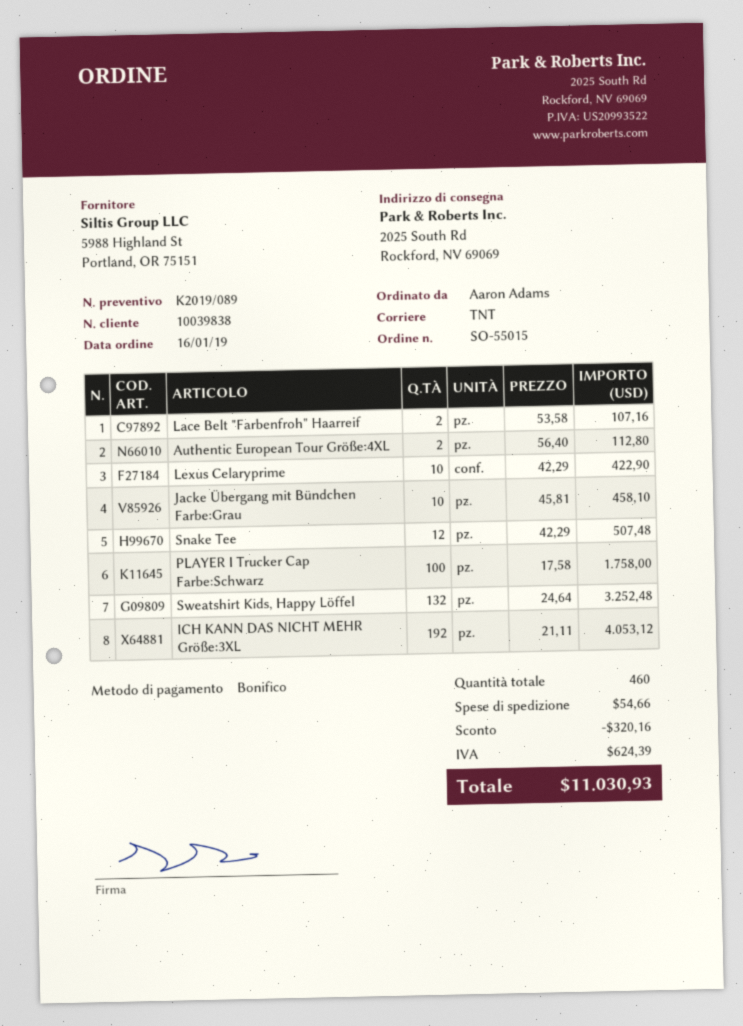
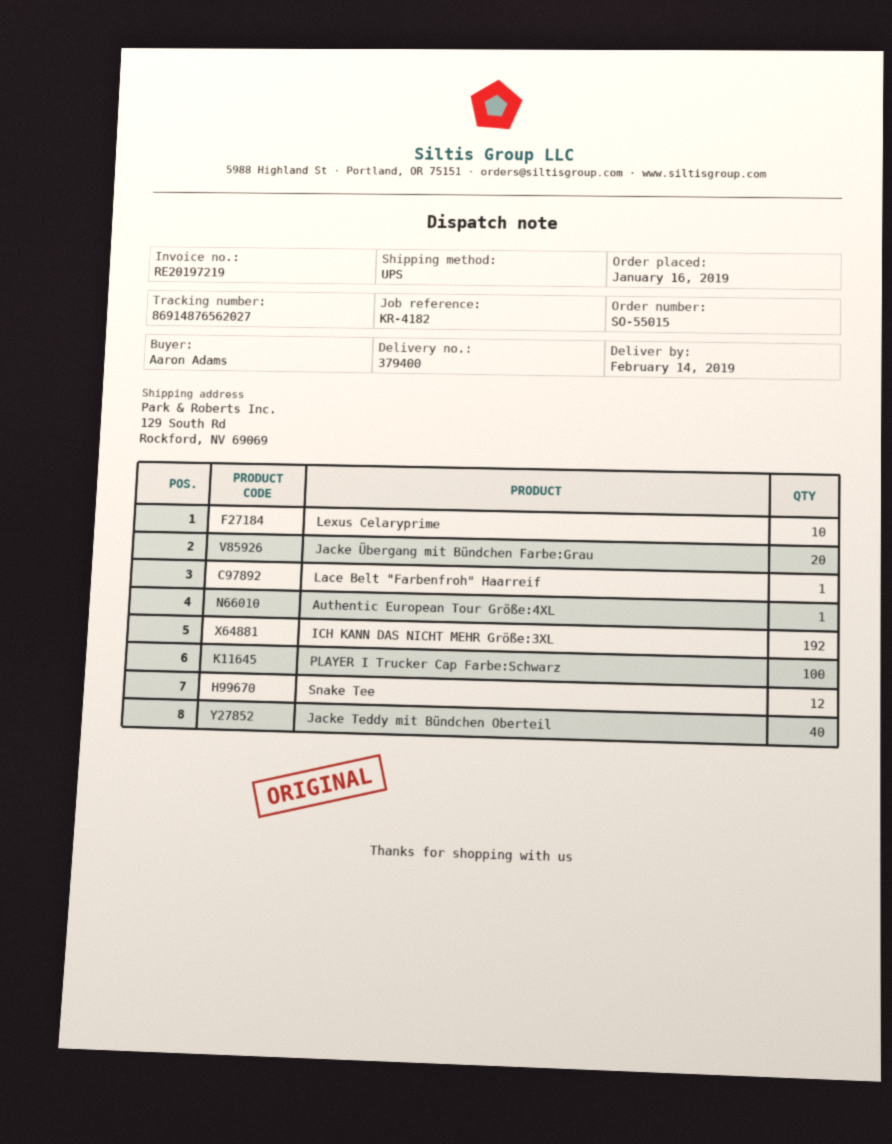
shipping method: TNT -> UPS
ship to: 2025 South Rd, Rockford, NV 69069 -> 129 South Rd, Rockford, NV 69069
Lace Belt "Farbenfroh" Haarreif: 2 -> 1
Authentic European Tour Größe:4XL: 2 -> 1
Jacke Übergang mit Bündchen Farbe:Grau: 10 -> 20
Sweatshirt Kids, Happy Löffel: 132 -> none
Jacke Teddy mit Bündchen Oberteil: none -> 40

